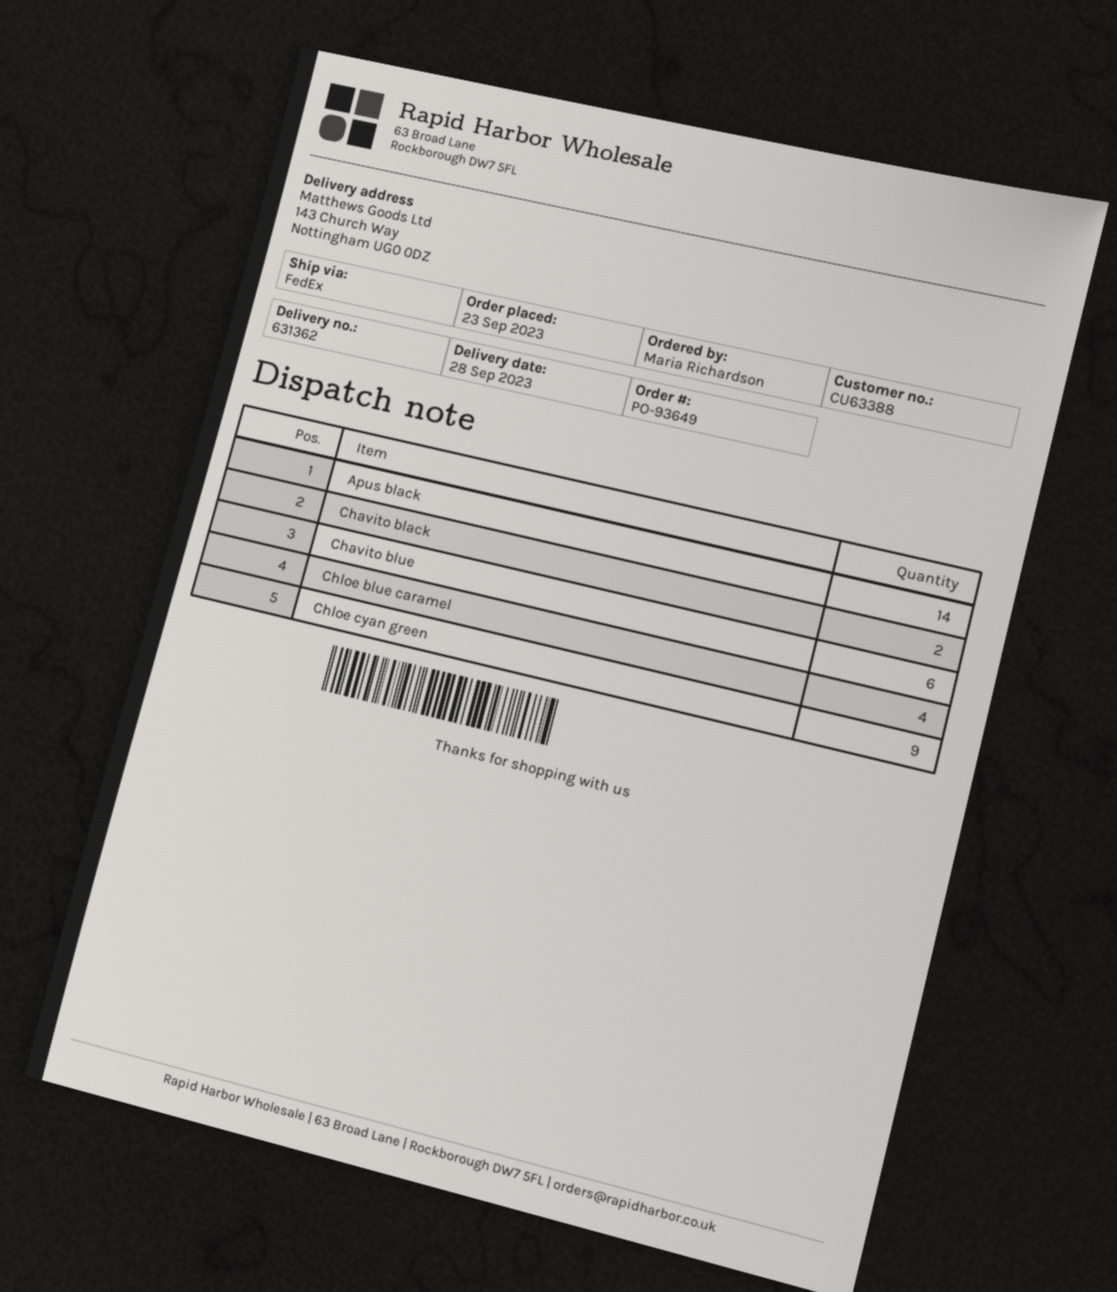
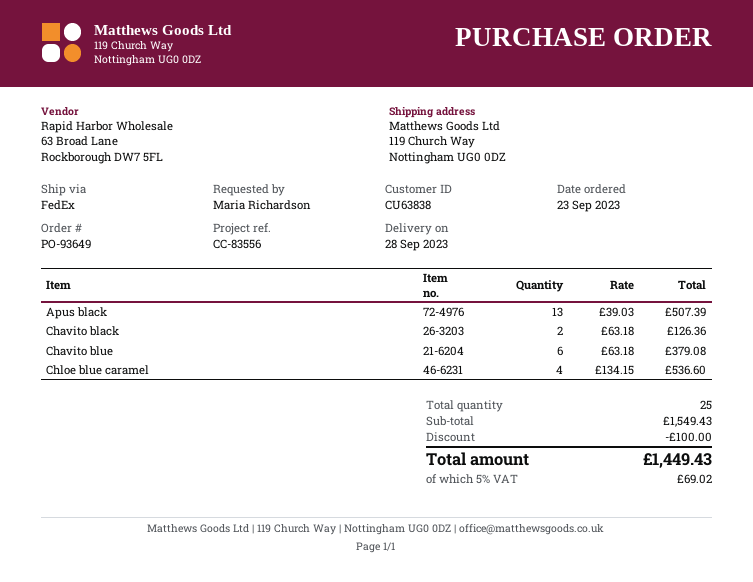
customer number: CU63388 -> CU63838
ship to: 143 Church Way, Nottingham UG0 0DZ -> 119 Church Way, Nottingham UG0 0DZ
Apus black: 14 -> 13
Chloe cyan green: 9 -> none

